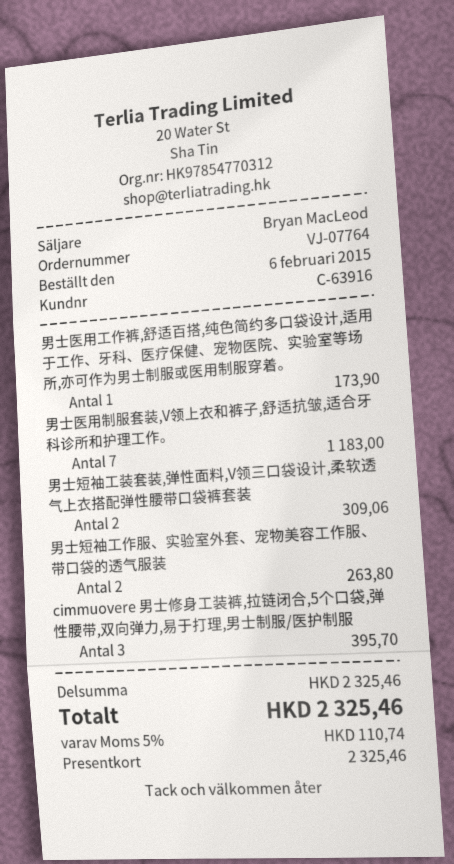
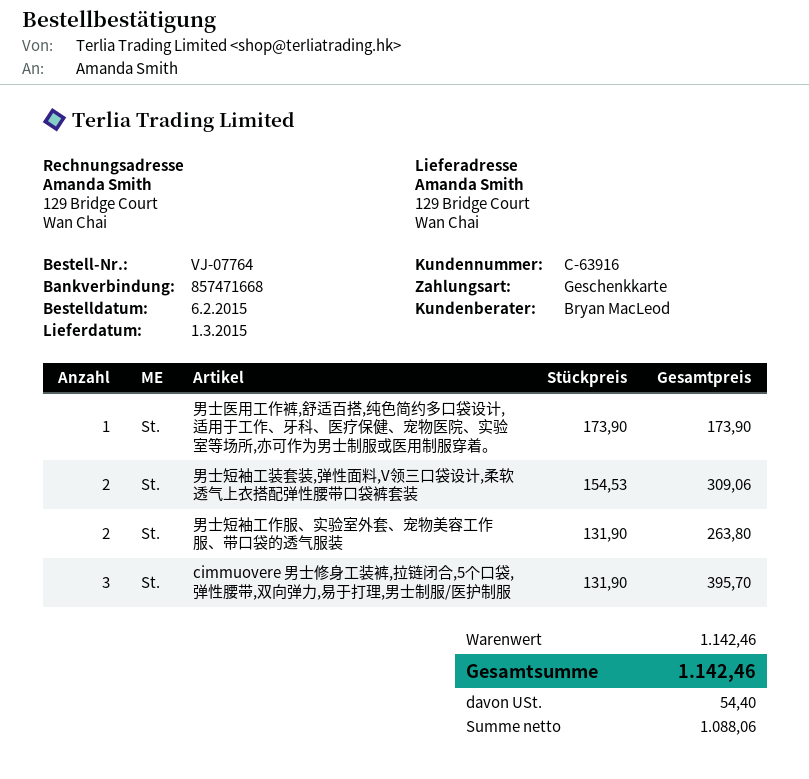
男士医用制服套装,V领上衣和裤子,舒适抗皱,适合牙科诊所和护理工作。: 7 for 1183.00 -> none
subtotal: 2325.46 -> 1142.46
tax: 110.74 -> 54.40
total: 2325.46 -> 1142.46

